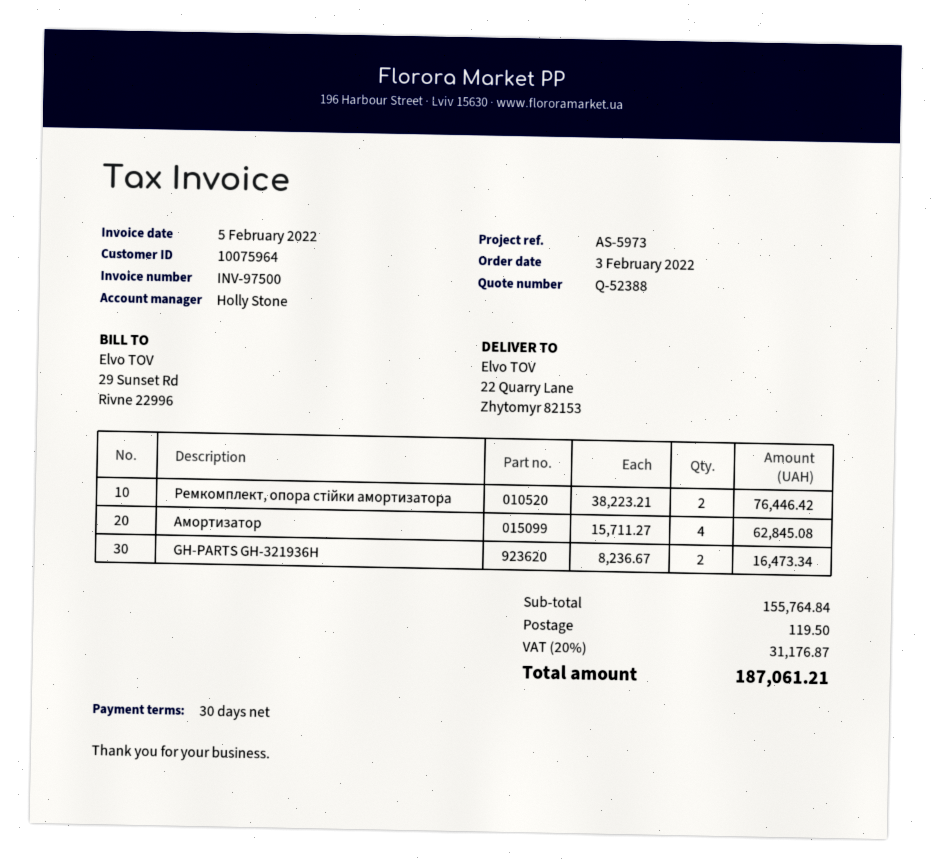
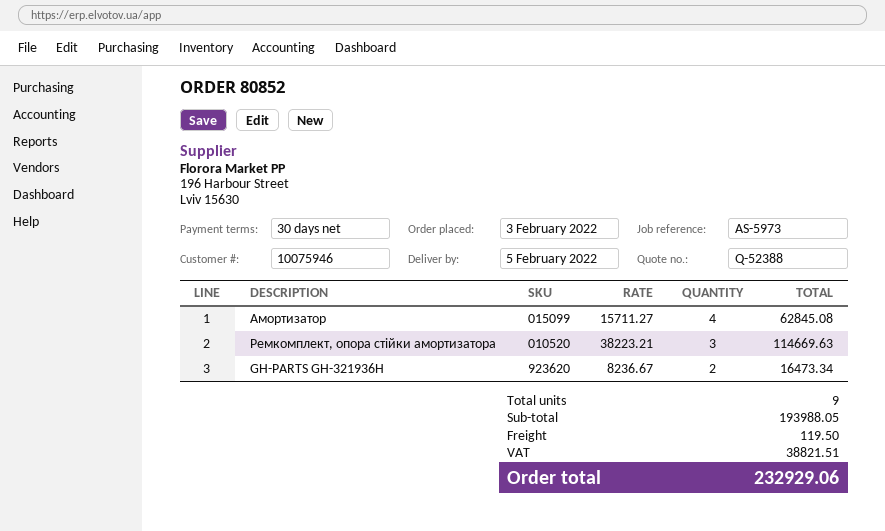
customer number: 10075964 -> 10075946
Ремкомплект, опора стійки амортизатора: 2 x 38223.21 = 76446.42 -> 3 x 38223.21 = 114669.63
subtotal: 155764.84 -> 193988.05
tax: 31176.87 -> 38821.51
total: 187061.21 -> 232929.06

